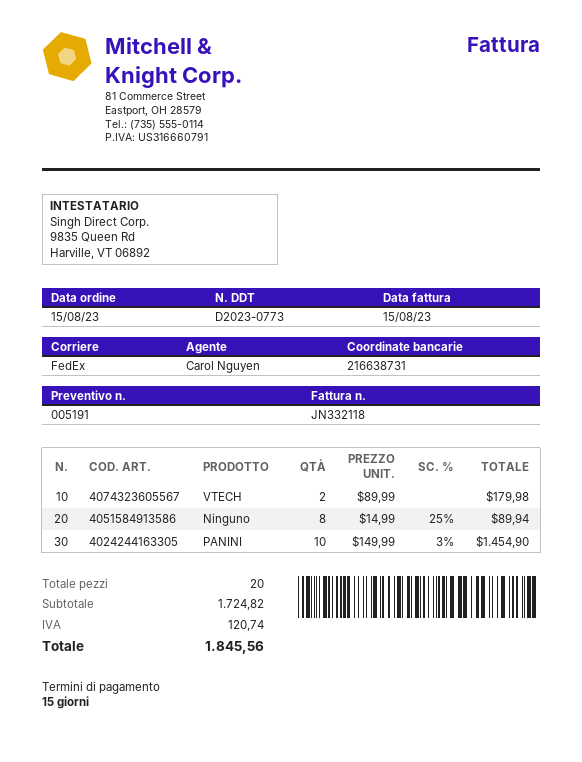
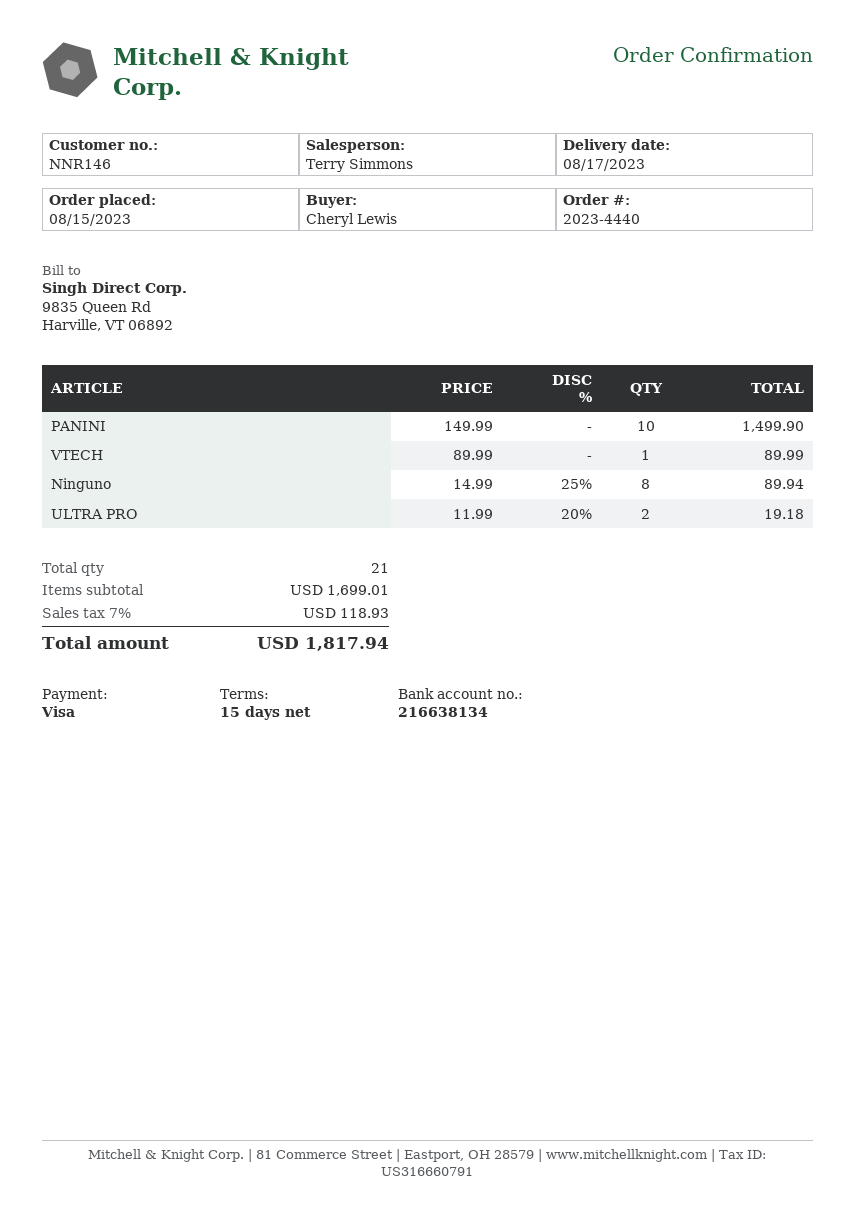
sales rep: Carol Nguyen -> Terry Simmons
bank account: 216638731 -> 216638134
VTECH: 2 x 89.99 = 179.98 -> 1 x 89.99 = 89.99
PANINI: 10 x 149.99 - 3% = 1454.90 -> 10 x 149.99 = 1499.90
ULTRA PRO: none -> 2 x 11.99 - 20% = 19.18
total quantity: 20 -> 21
subtotal: 1724.82 -> 1699.01
tax: 120.74 -> 118.93
total: 1845.56 -> 1817.94

